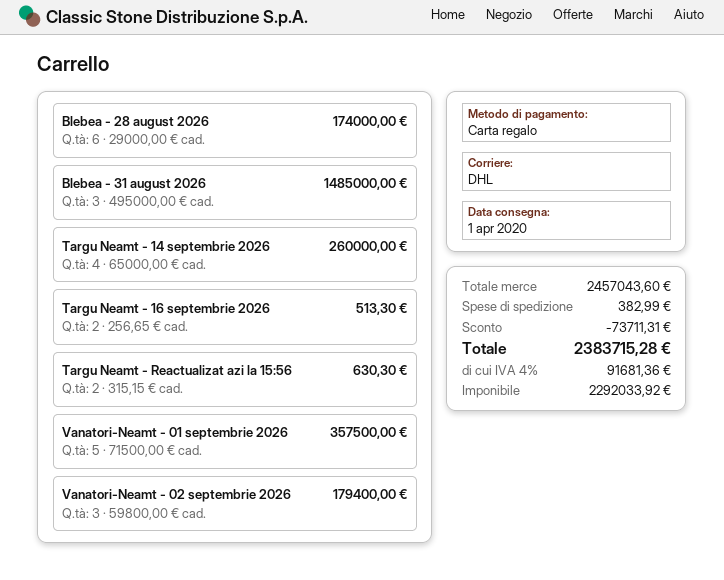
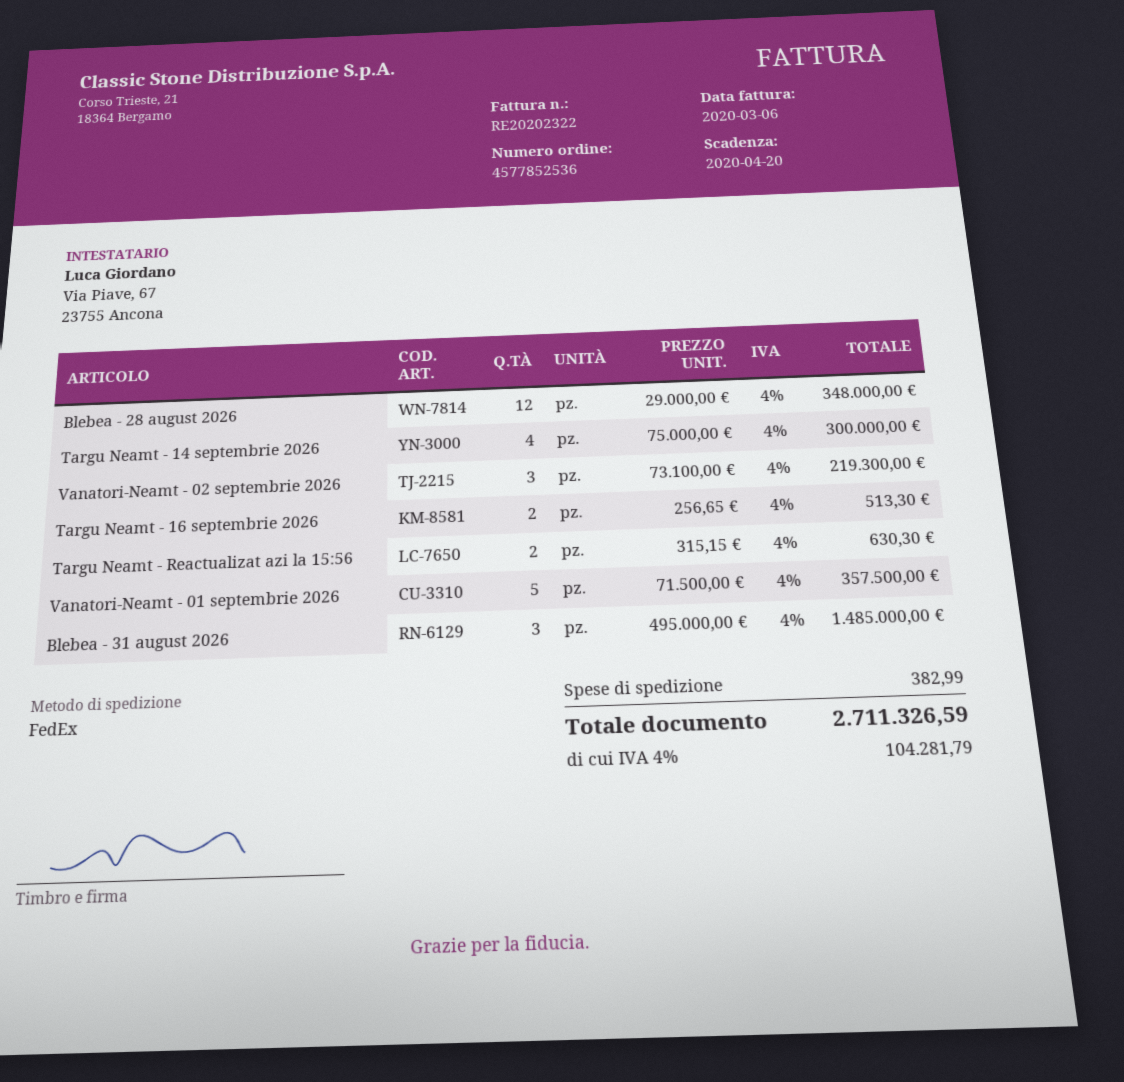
shipping method: DHL -> FedEx
Blebea - 28 august 2026: 6 x 29000.00 = 174000.00 -> 12 x 29000.00 = 348000.00
Targu Neamt - 14 septembrie 2026: 4 x 65000.00 = 260000.00 -> 4 x 75000.00 = 300000.00
Vanatori-Neamt - 02 septembrie 2026: 3 x 59800.00 = 179400.00 -> 3 x 73100.00 = 219300.00
discount: 73711.31 -> none
tax: 4% = 91681.36 -> 4% = 104281.79
total: 2383715.28 -> 2711326.59

